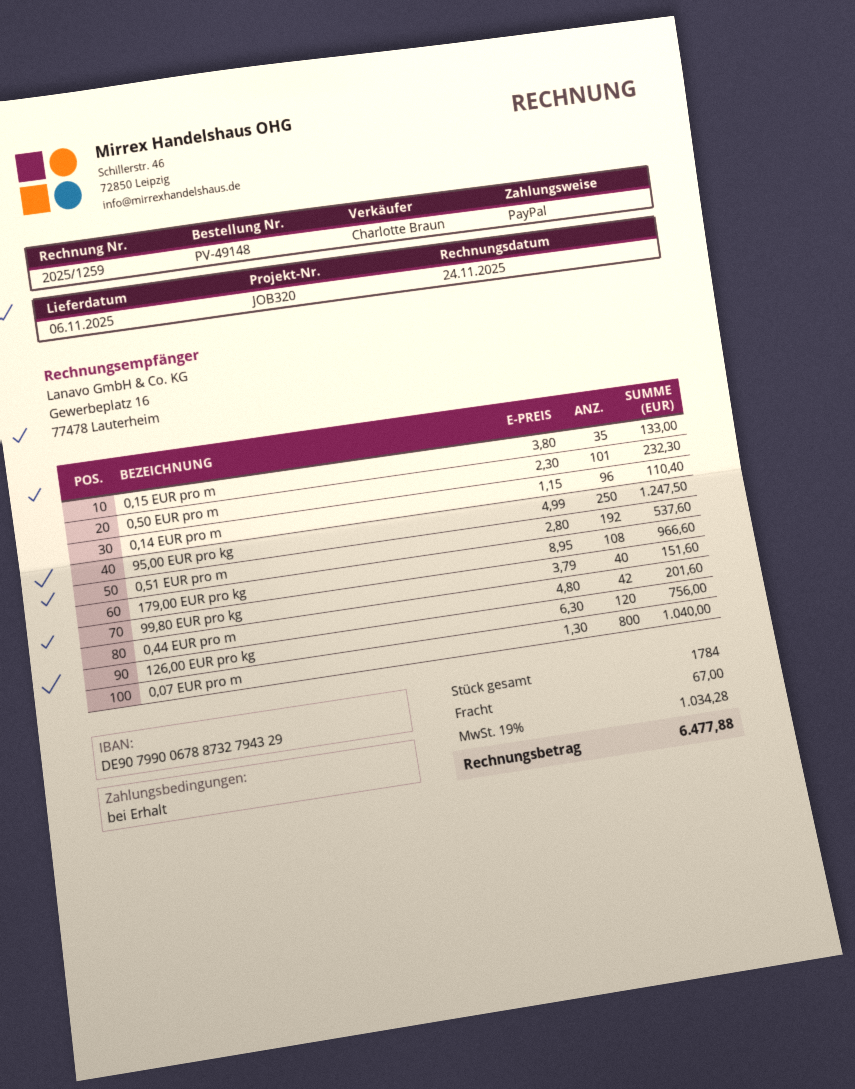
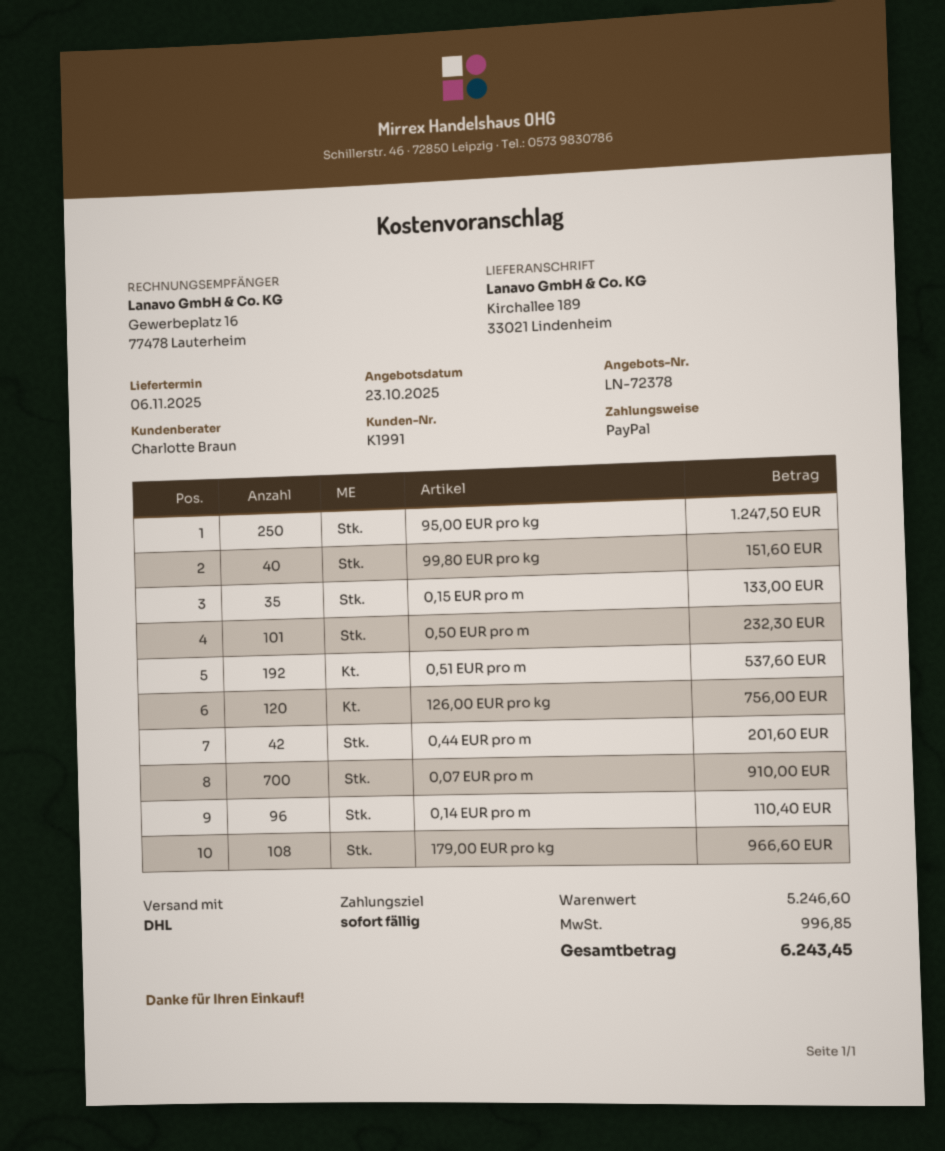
0,07 EUR pro m: 800 for 1040.00 -> 700 for 910.00
shipping: 67.00 -> none
tax: 1034.28 -> 996.85
total: 6477.88 -> 6243.45

